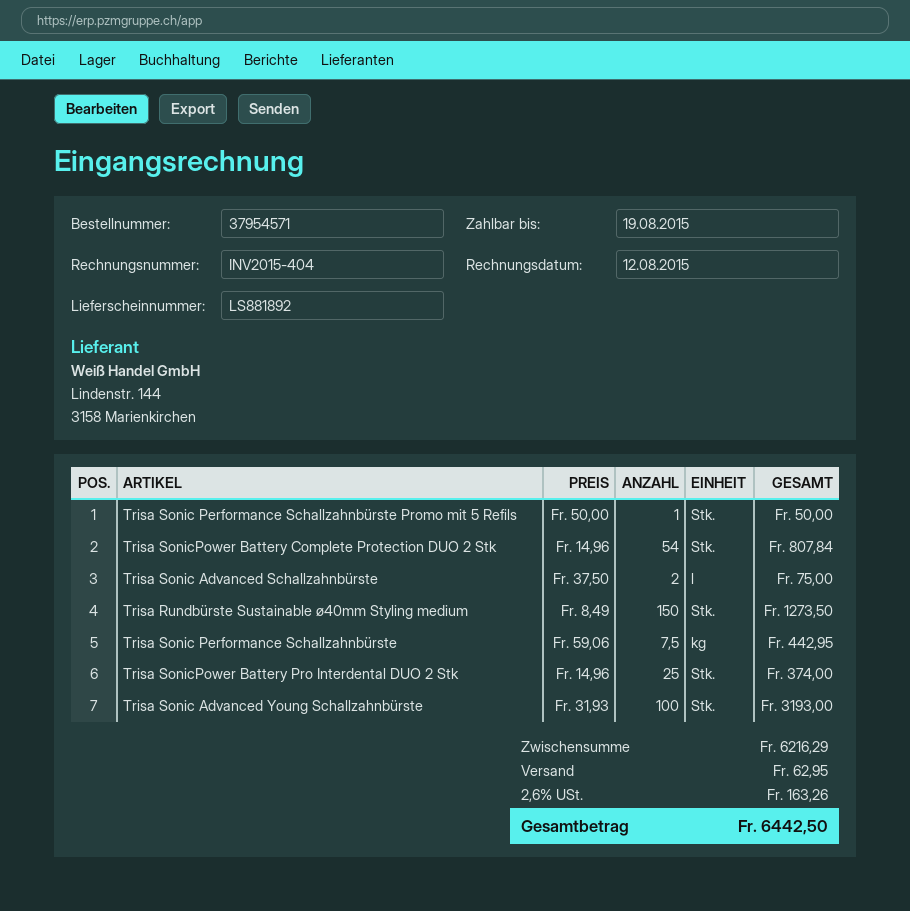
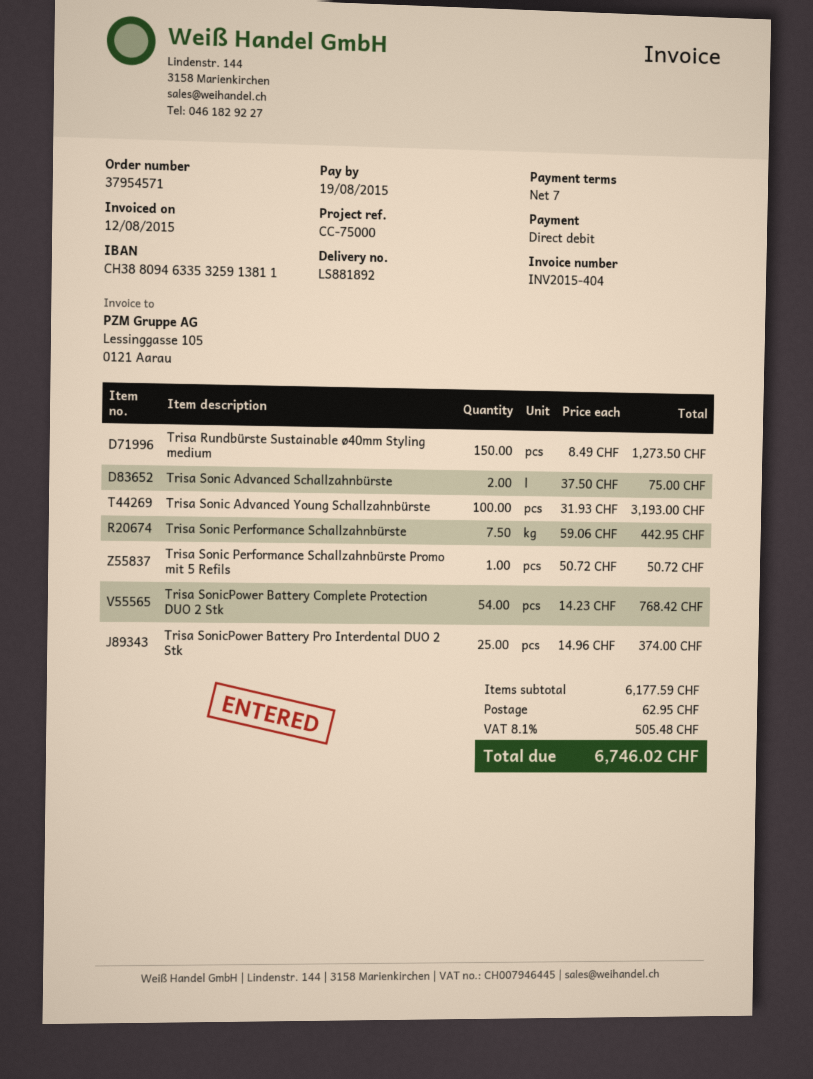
Trisa Sonic Performance Schallzahnbürste Promo mit 5 Refils: 1 x 50.00 = 50.00 -> 1 x 50.72 = 50.72
Trisa SonicPower Battery Complete Protection DUO 2 Stk: 54 x 14.96 = 807.84 -> 54 x 14.23 = 768.42
subtotal: 6216.29 -> 6177.59
tax: 2.6% = 163.26 -> 8.1% = 505.48
total: 6442.50 -> 6746.02

